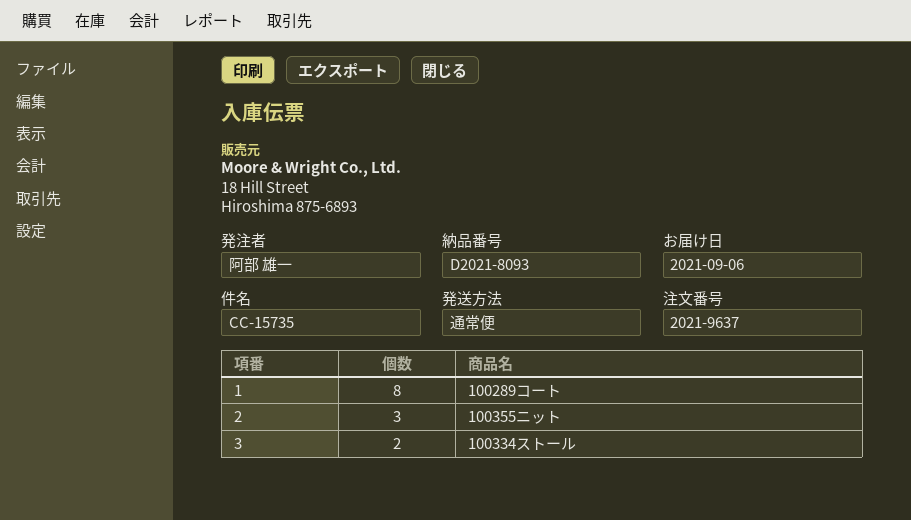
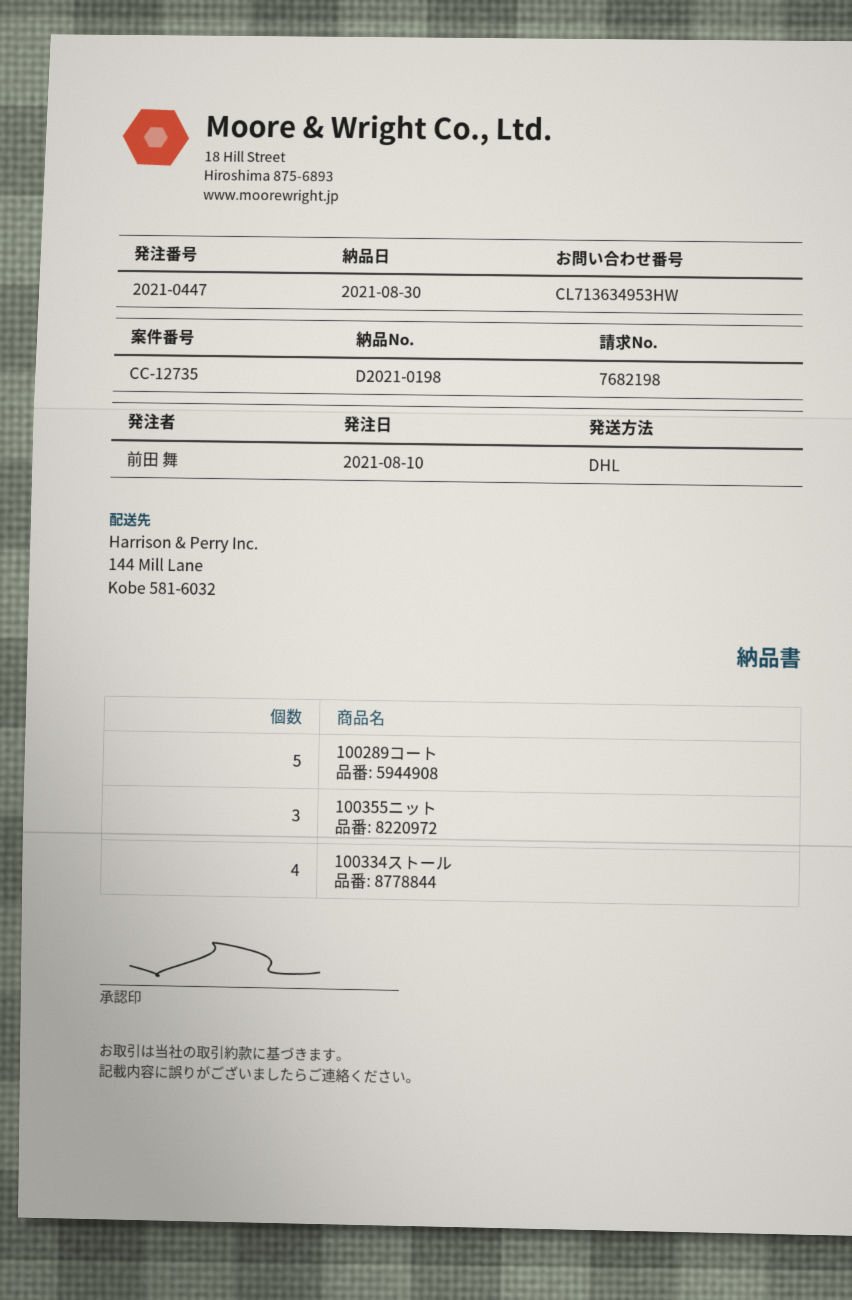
order number: 2021-9637 -> 2021-0447
delivery note number: D2021-8093 -> D2021-0198
delivery date: 2021-09-06 -> 2021-08-30
reference: CC-15735 -> CC-12735
ordered by: 阿部 雄一 -> 前田 舞
shipping method: standard -> DHL
100289コート: 8 -> 5
100334ストール: 2 -> 4

